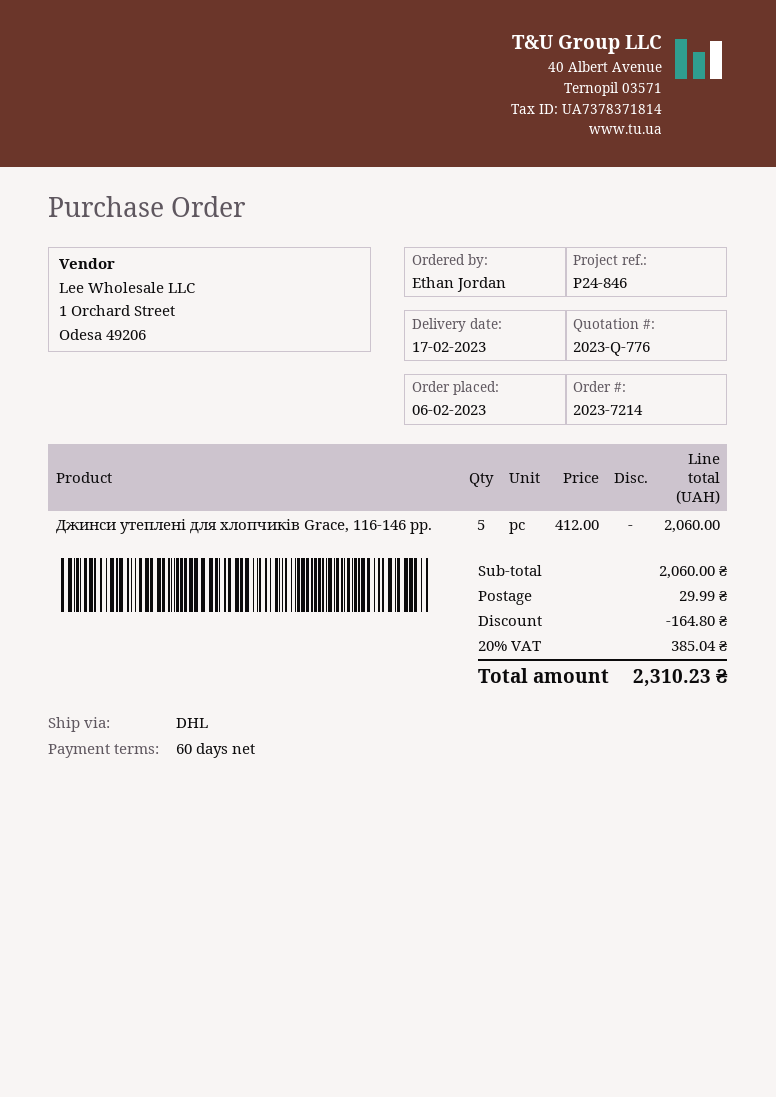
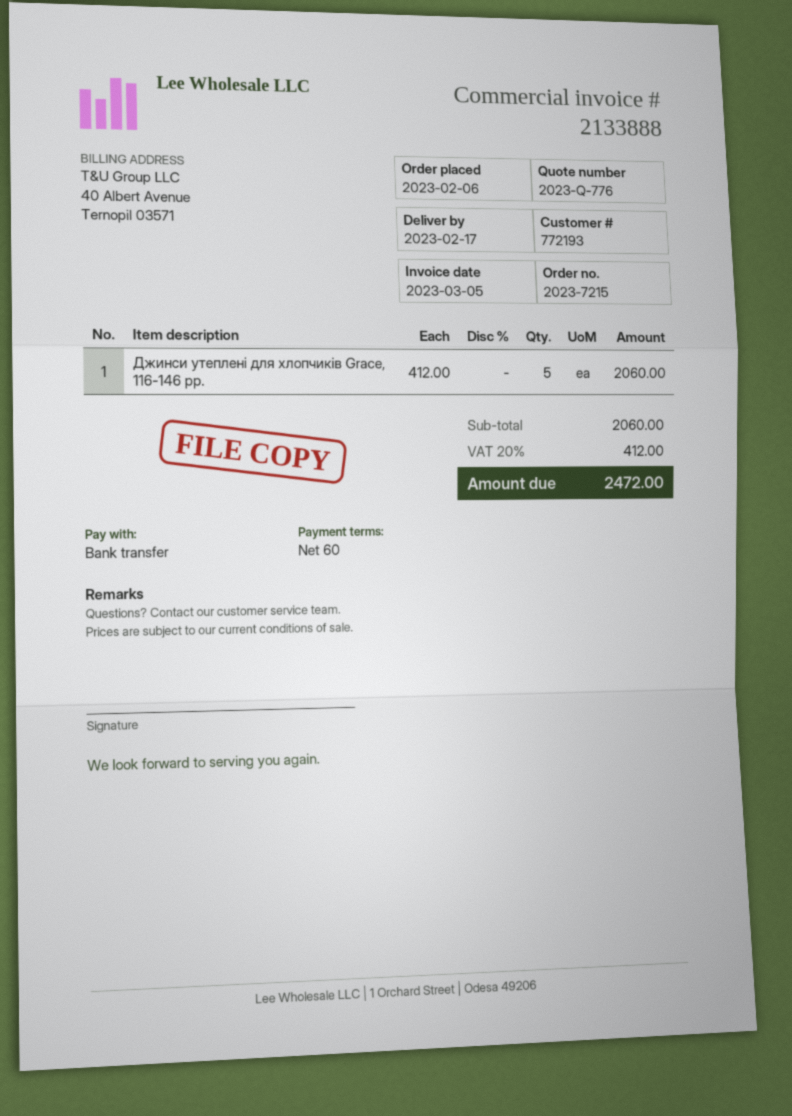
order number: 2023-7214 -> 2023-7215
discount: 164.80 -> none
shipping: 29.99 -> none
tax: 20% = 385.04 -> 20% = 412.00
total: 2310.23 -> 2472.00

